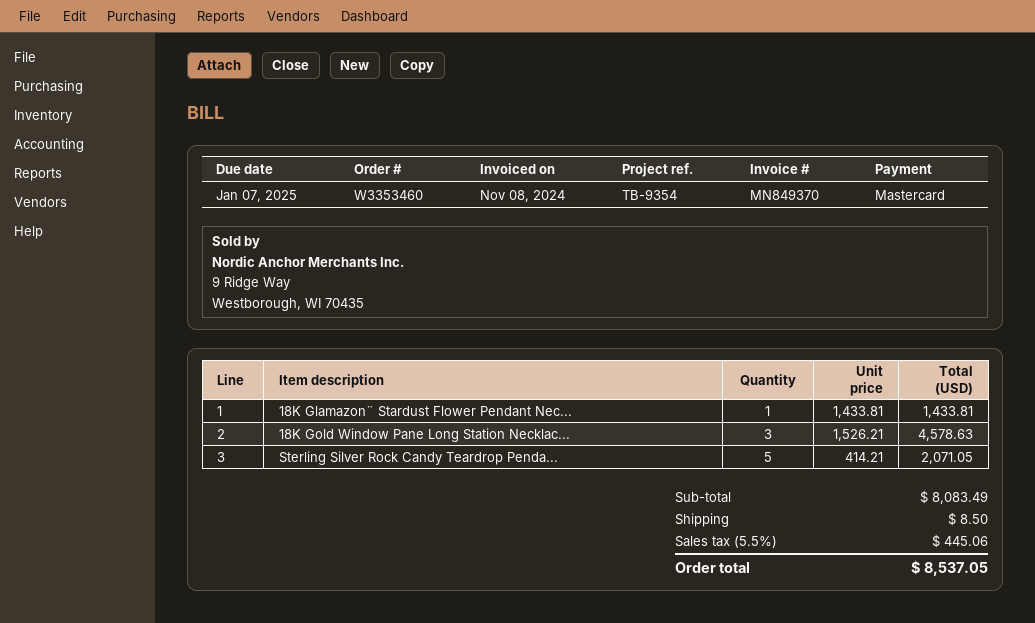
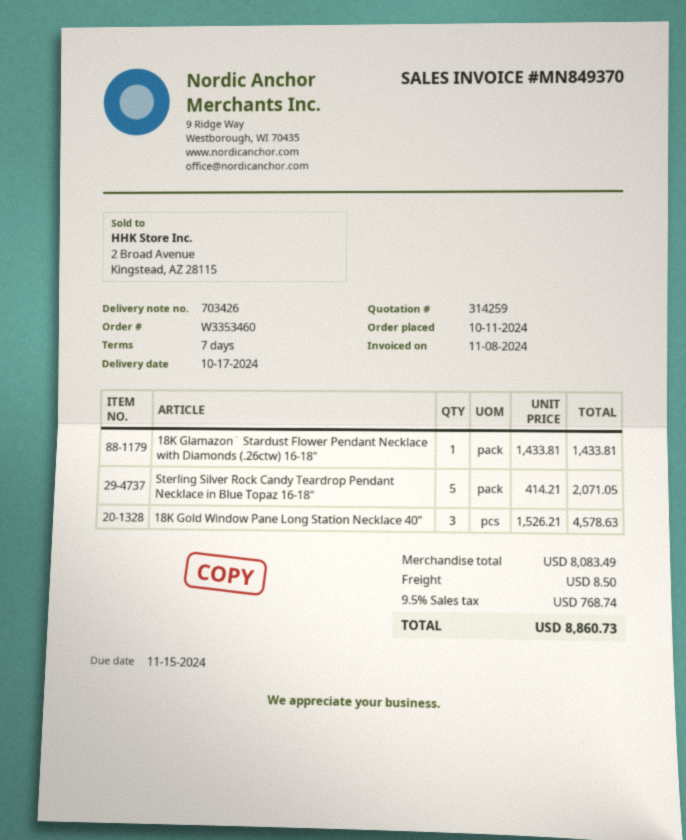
due date: 2025-01-07 -> 2024-11-15
tax: 5.5% = 445.06 -> 9.5% = 768.74
total: 8537.05 -> 8860.73

